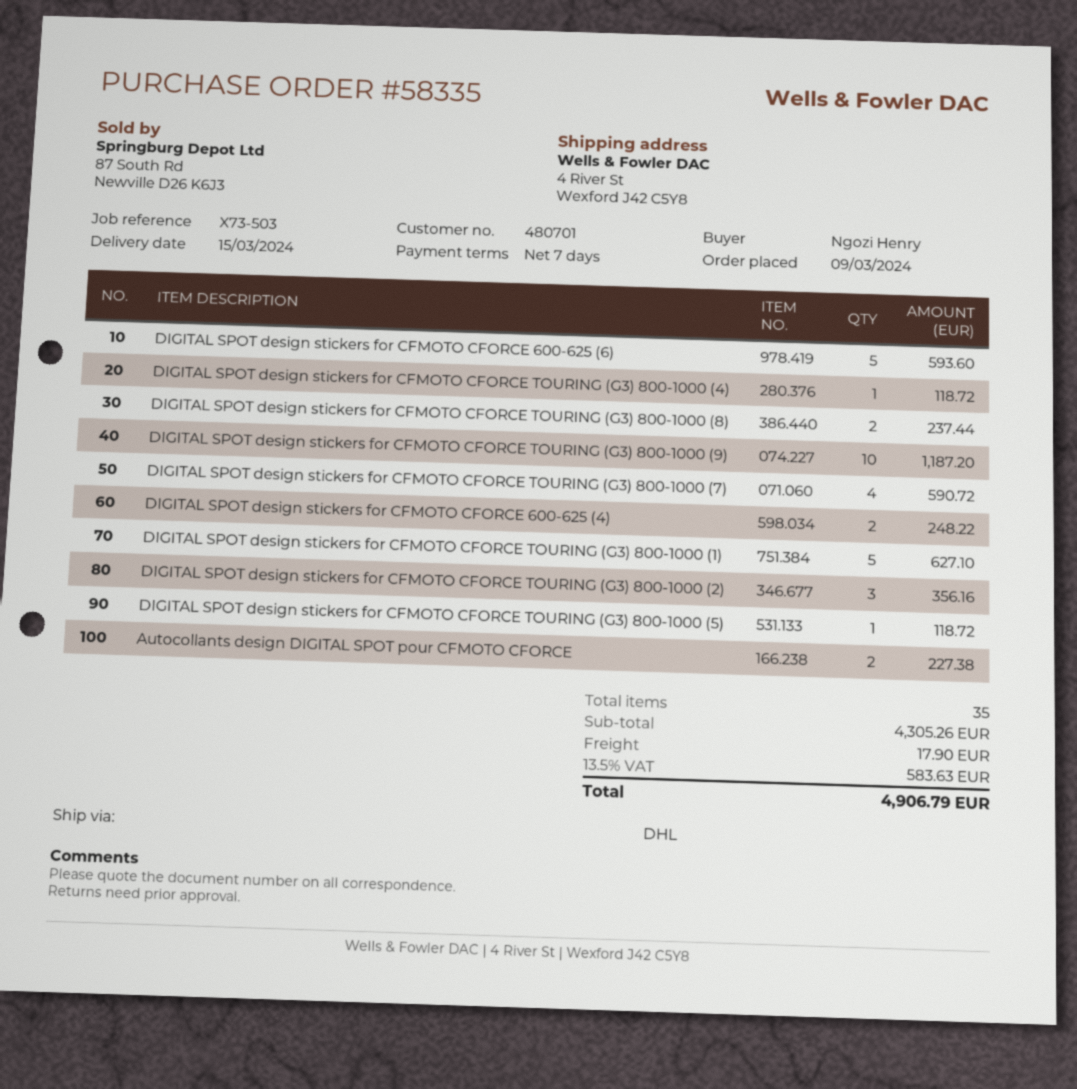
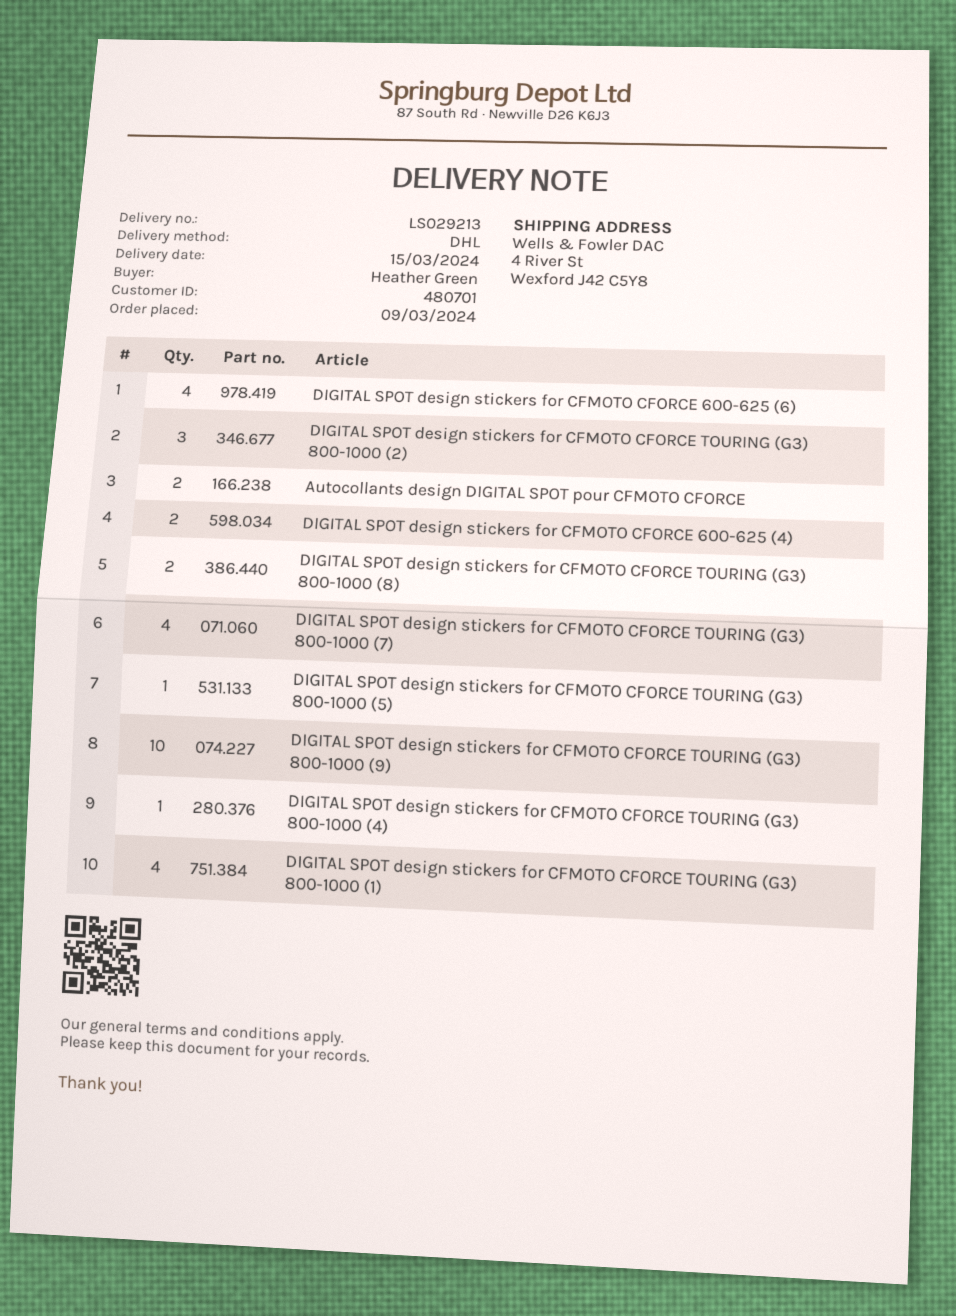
ordered by: Ngozi Henry -> Heather Green
DIGITAL SPOT design stickers for CFMOTO CFORCE 600-625 (6): 5 -> 4
DIGITAL SPOT design stickers for CFMOTO CFORCE TOURING (G3) 800-1000 (1): 5 -> 4

